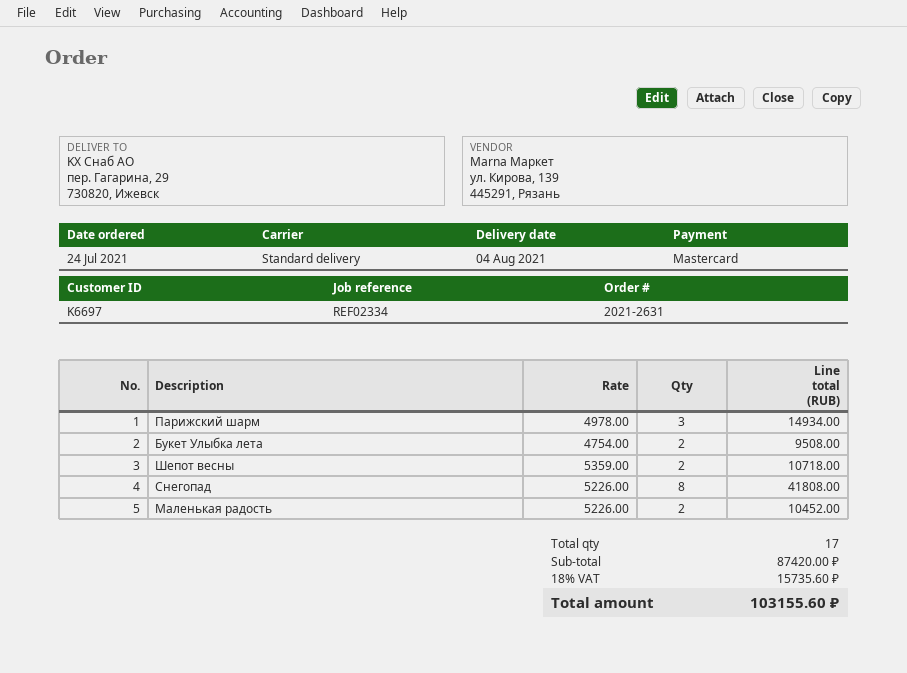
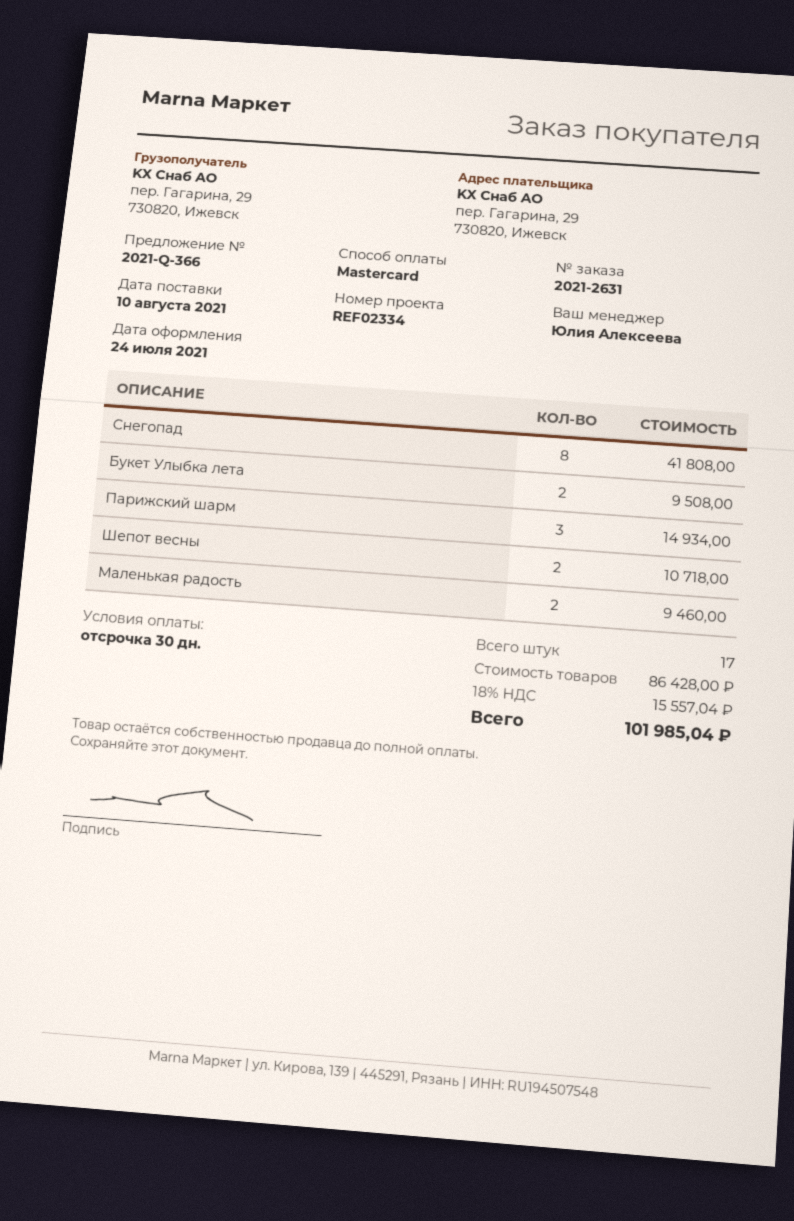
delivery date: 2021-08-04 -> 2021-08-10
Маленькая радость: 2 for 10452.00 -> 2 for 9460.00
subtotal: 87420.00 -> 86428.00
tax: 18% = 15735.60 -> 18% = 15557.04
total: 103155.60 -> 101985.04

